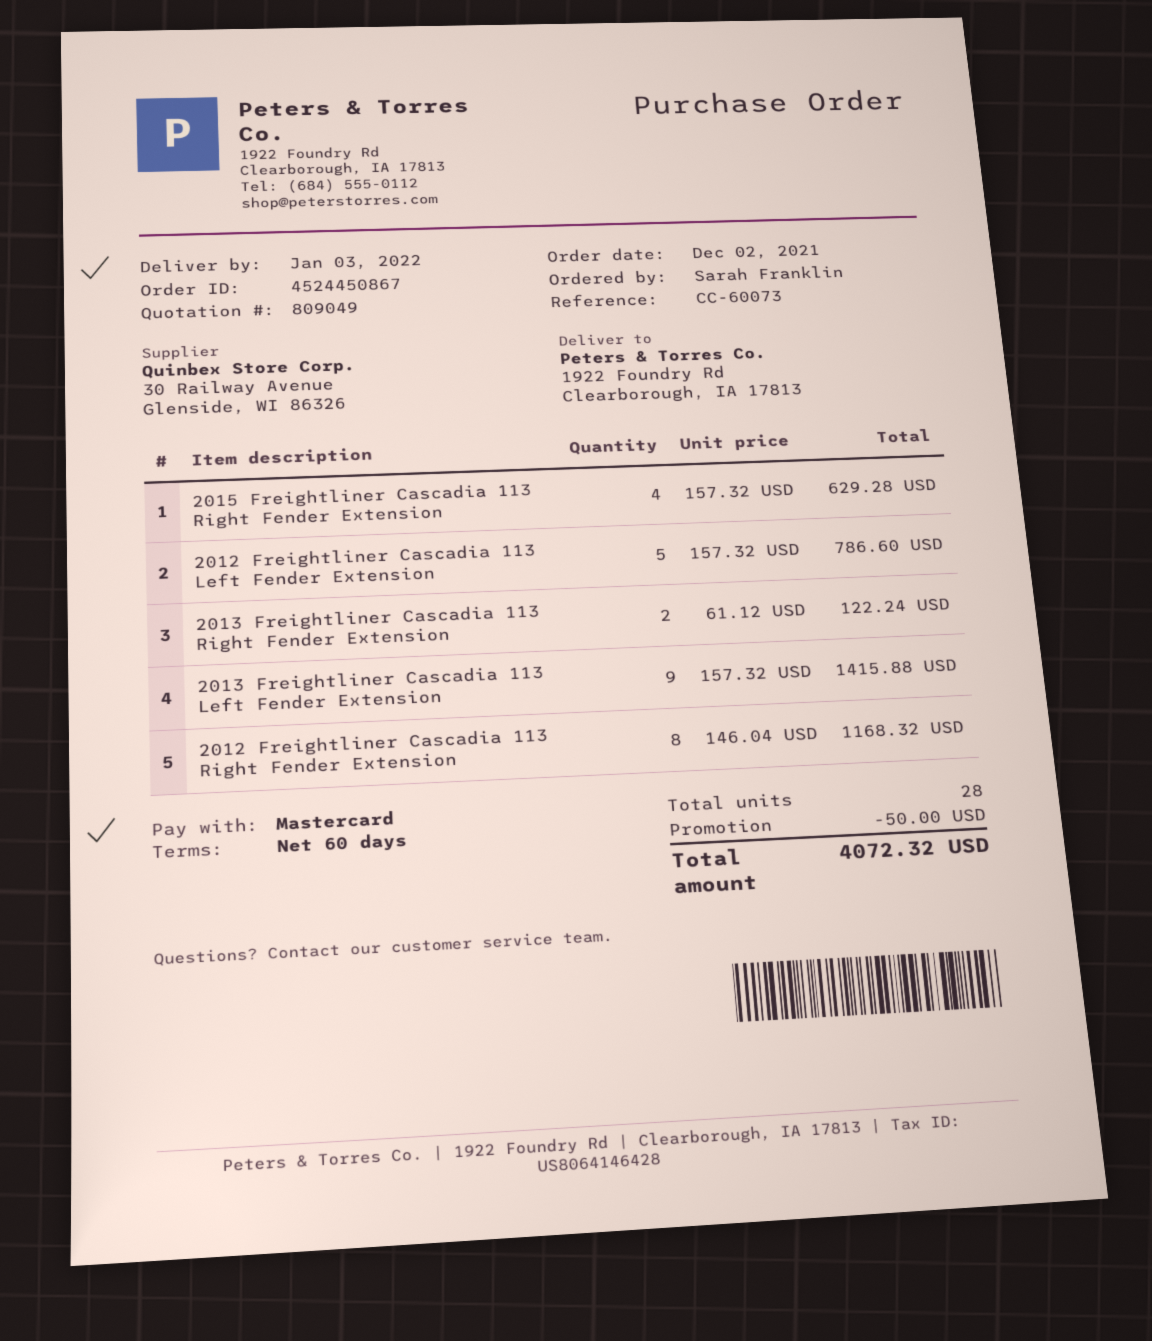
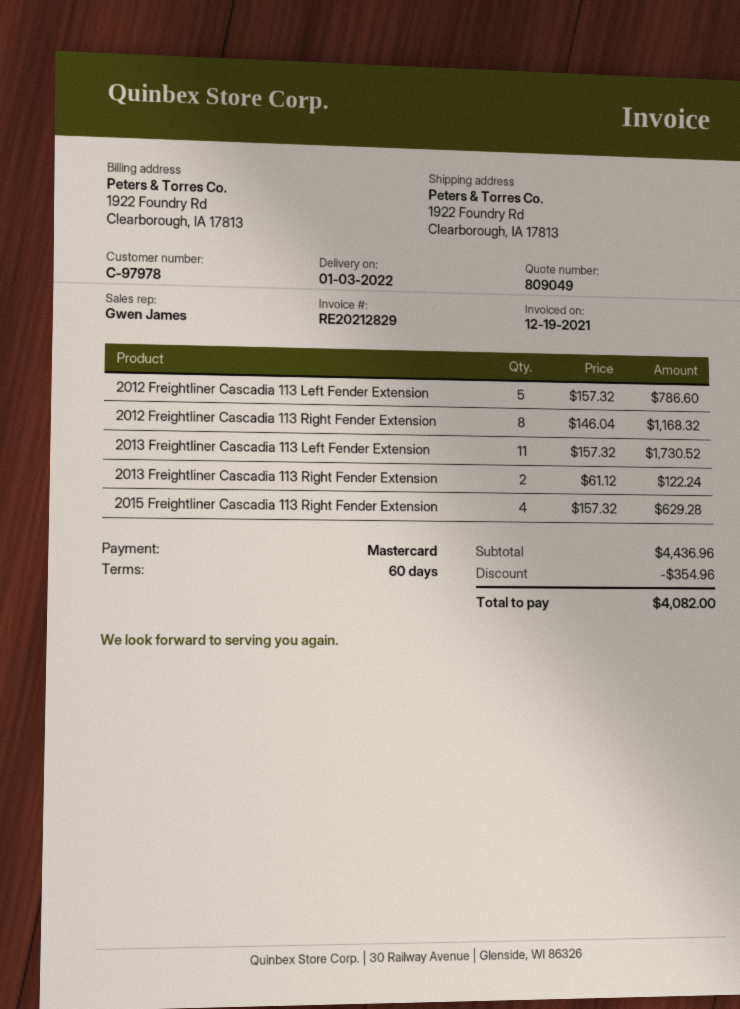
2013 Freightliner Cascadia 113 Left Fender Extension: 9 x 157.32 = 1415.88 -> 11 x 157.32 = 1730.52
discount: 50.00 -> 354.96
total: 4072.32 -> 4082.00

